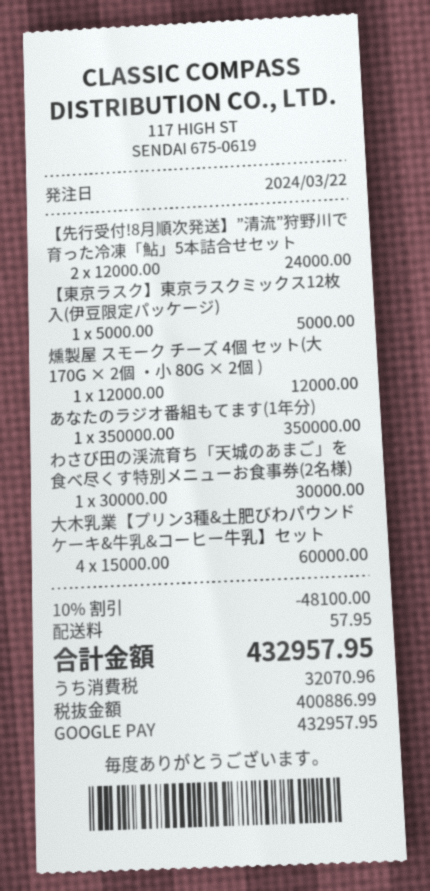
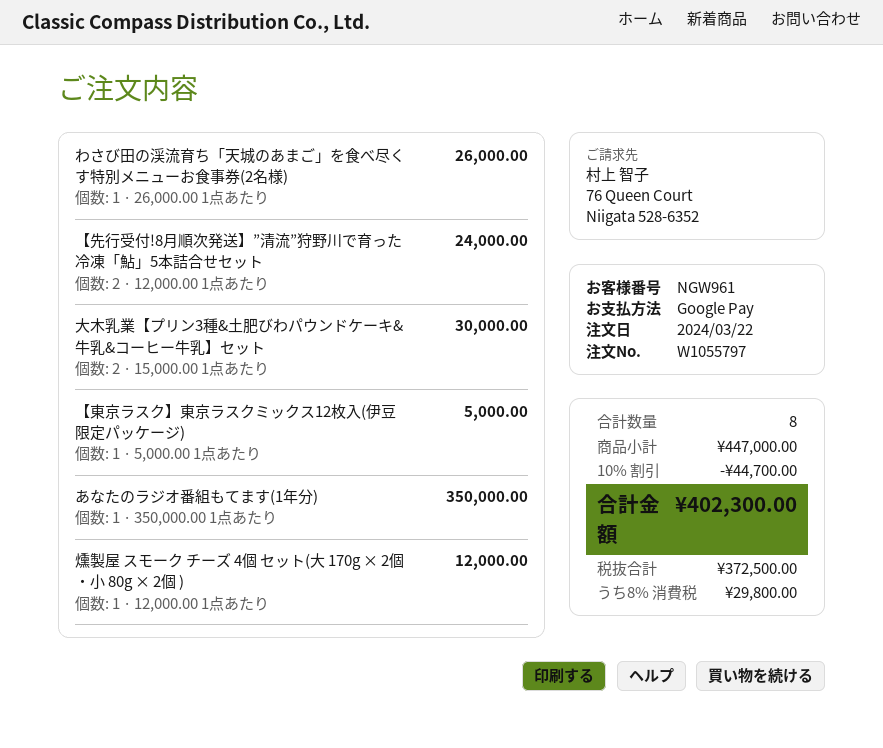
わさび田の渓流育ち「天城のあまご」を食べ尽くす特別メニューお食事券(2名様): 1 x 30000.00 = 30000.00 -> 1 x 26000.00 = 26000.00
大木乳業【プリン3種&土肥びわパウンドケーキ&牛乳&コーヒー牛乳】セット: 4 x 15000.00 = 60000.00 -> 2 x 15000.00 = 30000.00
discount: 10% = 48100.00 -> 10% = 44700.00
shipping: 57.95 -> none
net: 400886.99 -> 372500.00
tax: 32070.96 -> 29800.00
total: 432957.95 -> 402300.00

